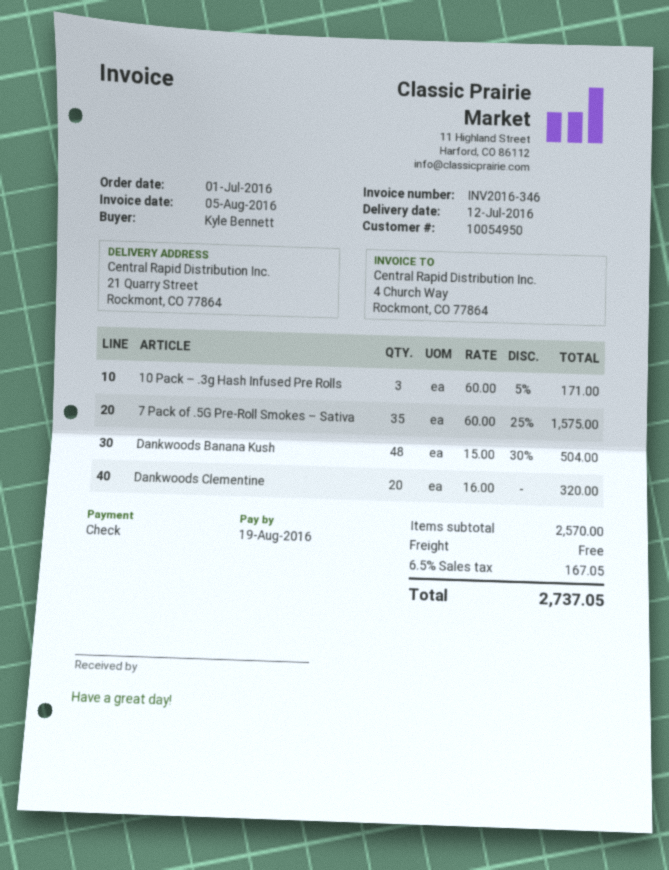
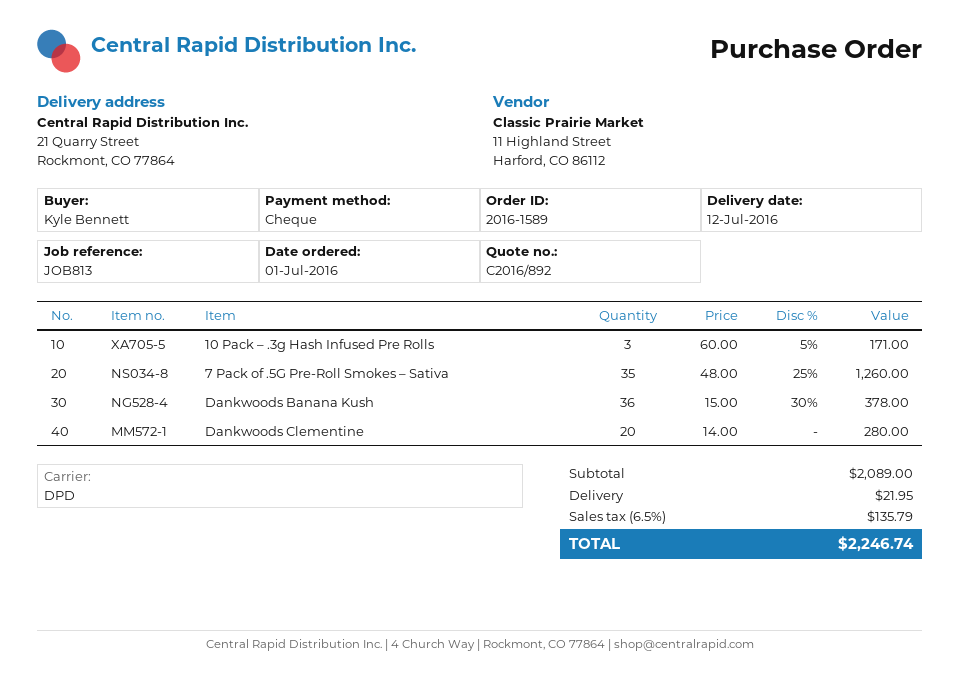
7 Pack of .5G Pre-Roll Smokes – Sativa: 35 x 60.00 - 25% = 1575.00 -> 35 x 48.00 - 25% = 1260.00
Dankwoods Banana Kush: 48 x 15.00 - 30% = 504.00 -> 36 x 15.00 - 30% = 378.00
Dankwoods Clementine: 20 x 16.00 = 320.00 -> 20 x 14.00 = 280.00
subtotal: 2570.00 -> 2089.00
shipping: 0.00 -> 21.95
tax: 6.5% = 167.05 -> 6.5% = 135.79
total: 2737.05 -> 2246.74

